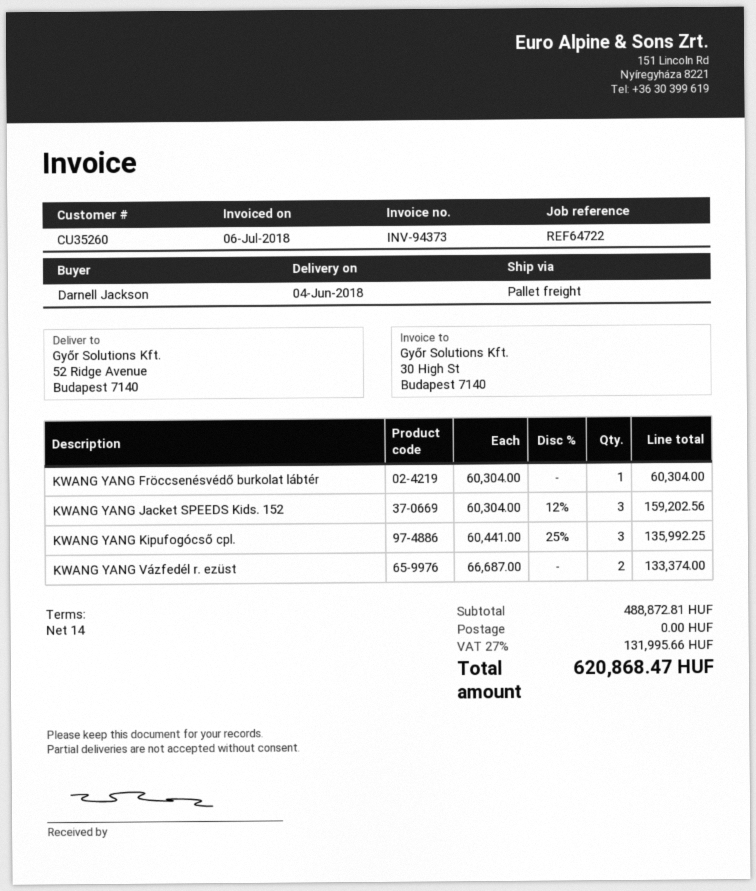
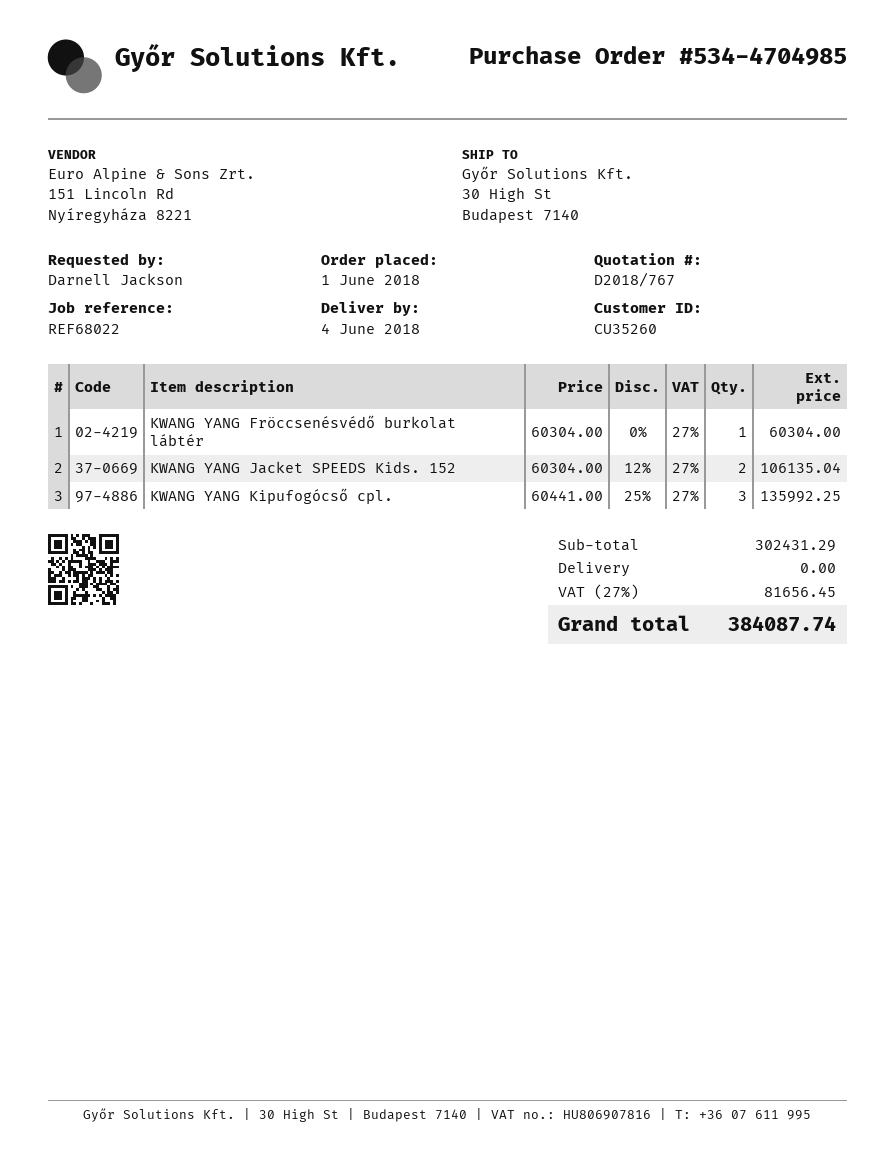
reference: REF64722 -> REF68022
ship to: 52 Ridge Avenue, Budapest 7140 -> 30 High St, Budapest 7140
KWANG YANG Jacket SPEEDS Kids. 152: 3 x 60304.00 - 12% = 159202.56 -> 2 x 60304.00 - 12% = 106135.04
KWANG YANG Vázfedél r. ezüst: 2 x 66687.00 = 133374.00 -> none
subtotal: 488872.81 -> 302431.29
tax: 27% = 131995.66 -> 27% = 81656.45
total: 620868.47 -> 384087.74

